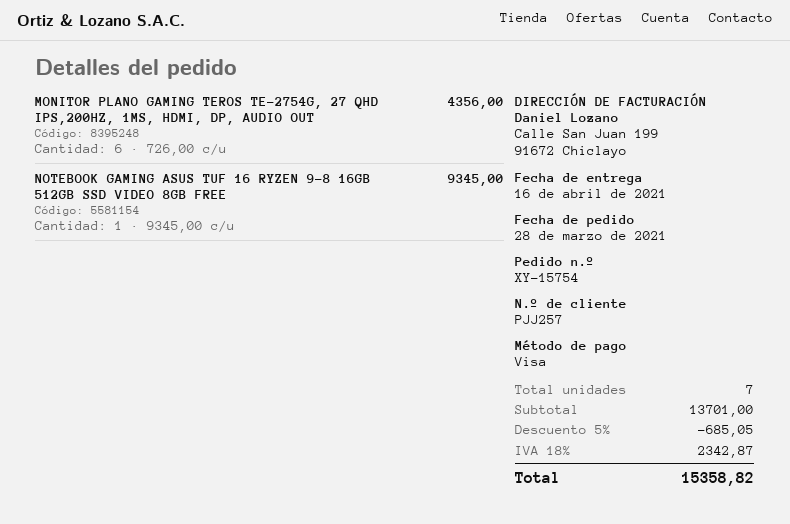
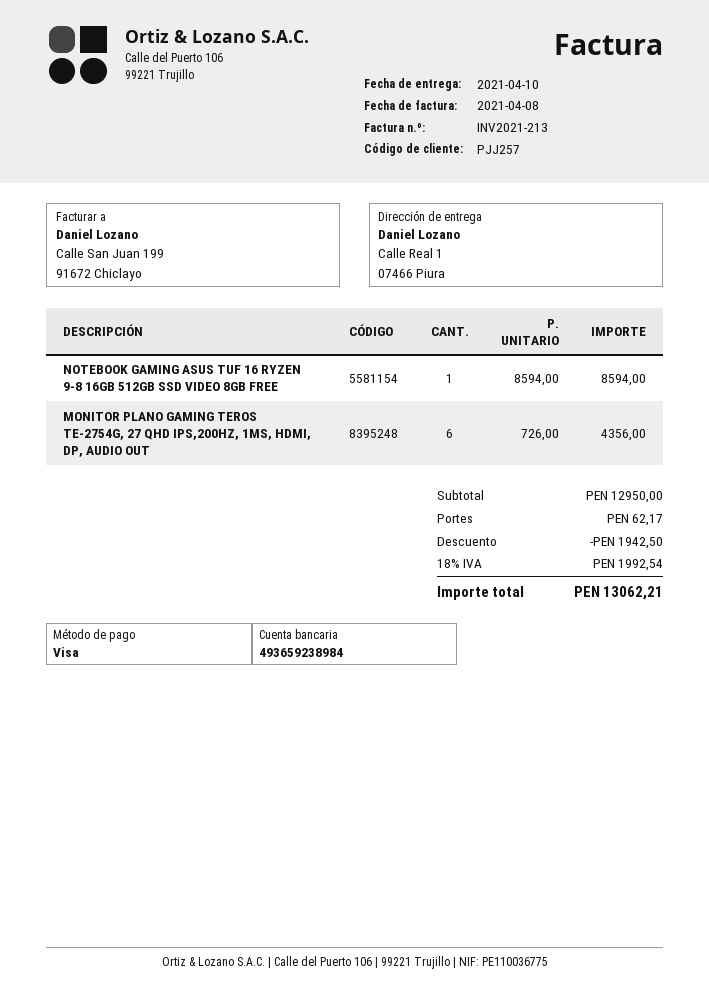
delivery date: 2021-04-16 -> 2021-04-10
NOTEBOOK GAMING ASUS TUF 16 RYZEN 9-8 16GB 512GB SSD VIDEO 8GB FREE: 1 x 9345.00 = 9345.00 -> 1 x 8594.00 = 8594.00
subtotal: 13701.00 -> 12950.00
discount: 685.05 -> 1942.50
shipping: none -> 62.17
tax: 18% = 2342.87 -> 18% = 1992.54
total: 15358.82 -> 13062.21

